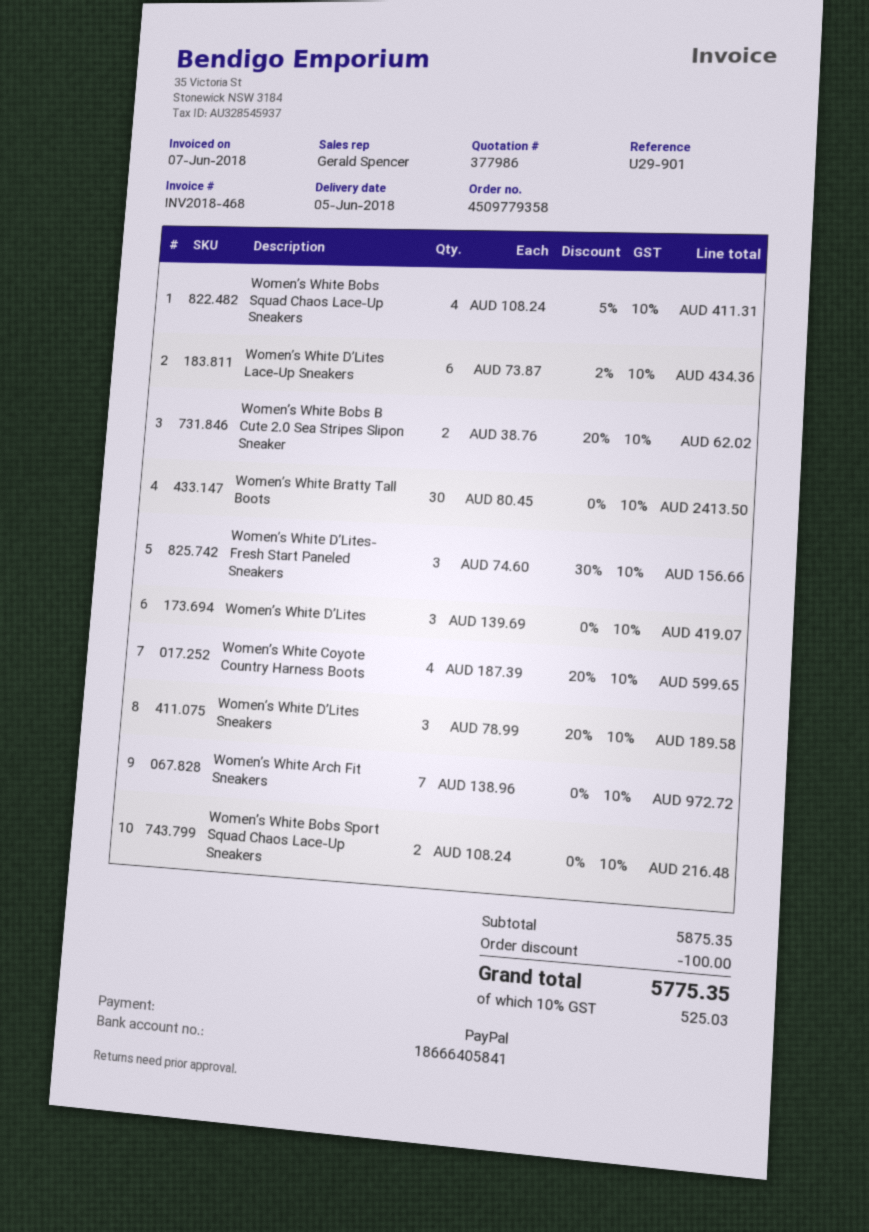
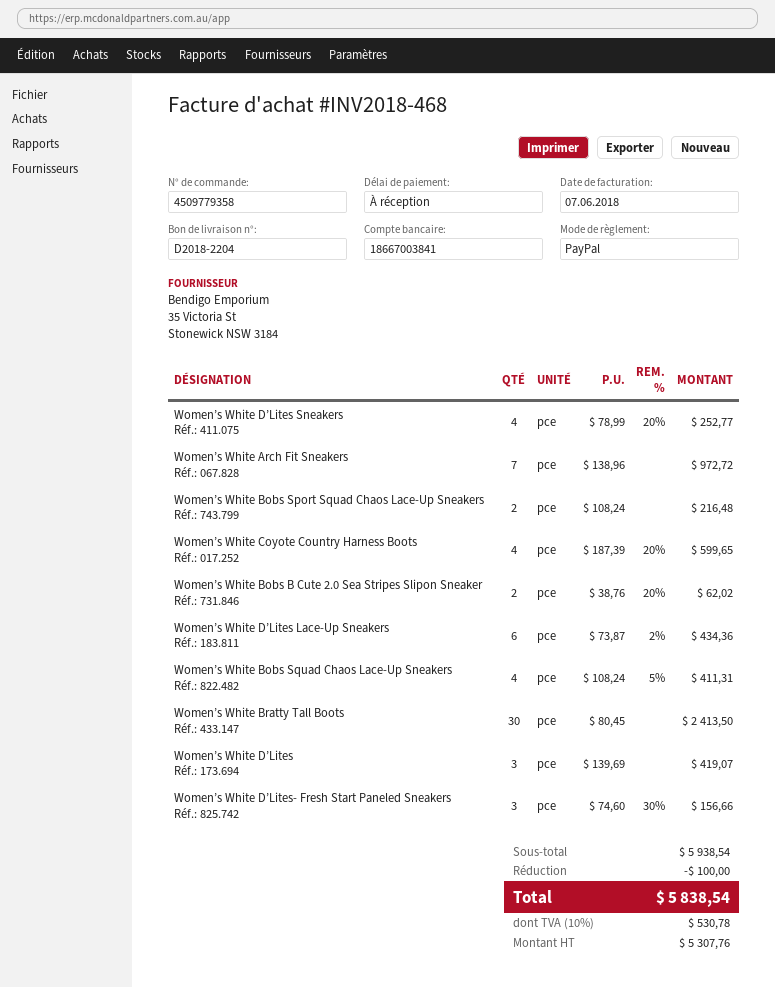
bank account: 18666405841 -> 18667003841
Women’s White D’Lites Sneakers: 3 x 78.99 - 20% = 189.58 -> 4 x 78.99 - 20% = 252.77
subtotal: 5875.35 -> 5938.54
tax: 10% = 525.03 -> 10% = 530.78
total: 5775.35 -> 5838.54

